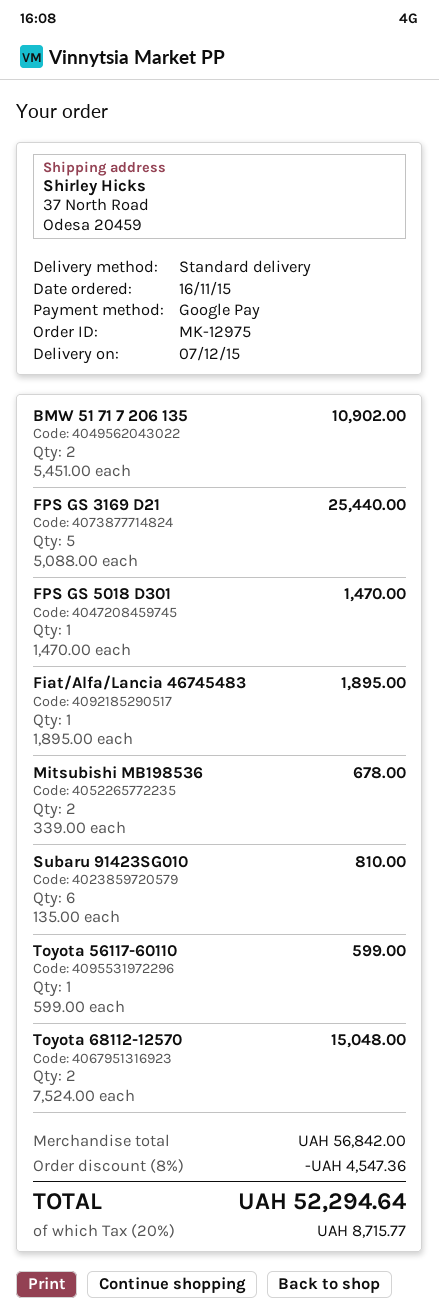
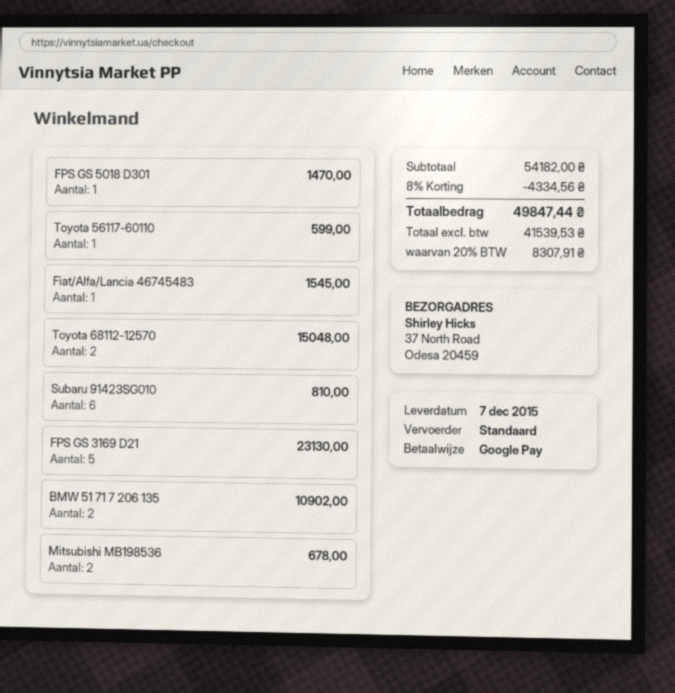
FPS GS 3169 D21: 5 for 25440.00 -> 5 for 23130.00
Fiat/Alfa/Lancia 46745483: 1 for 1895.00 -> 1 for 1545.00
subtotal: 56842.00 -> 54182.00
discount: 8% = 4547.36 -> 8% = 4334.56
tax: 20% = 8715.77 -> 20% = 8307.91
total: 52294.64 -> 49847.44

